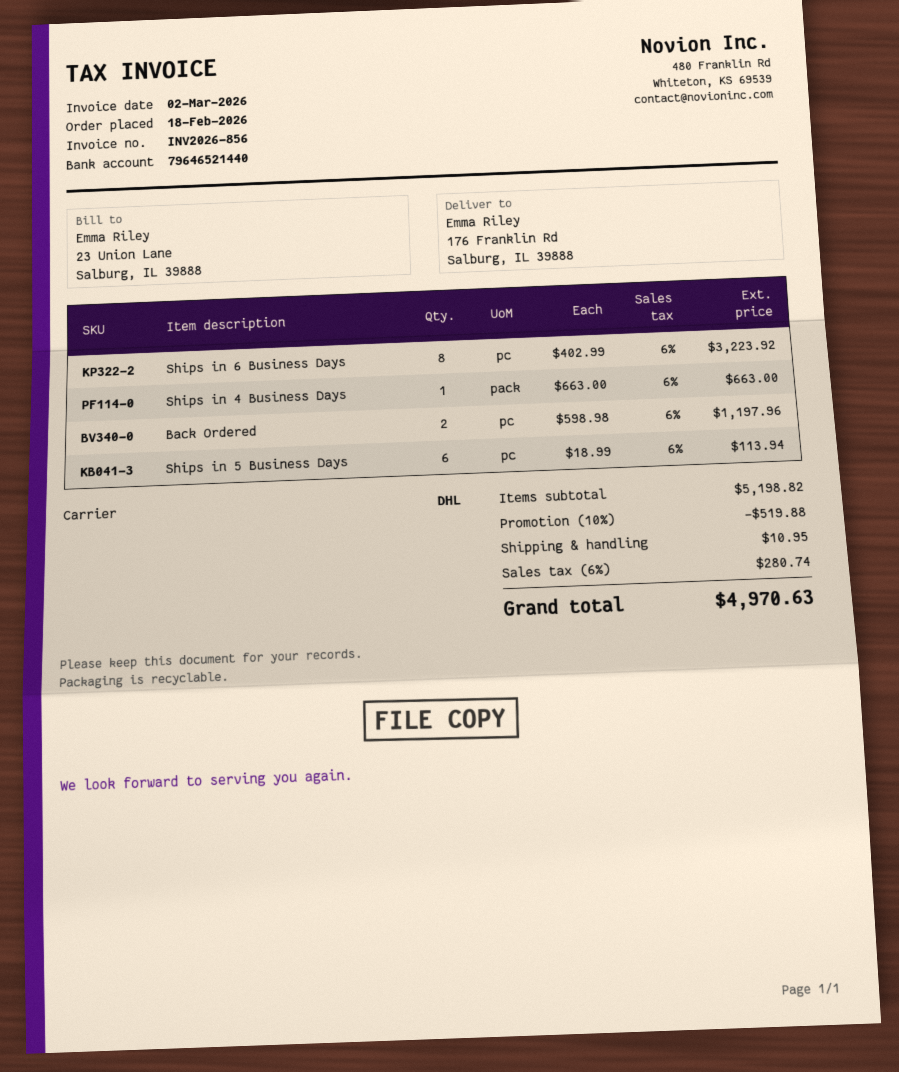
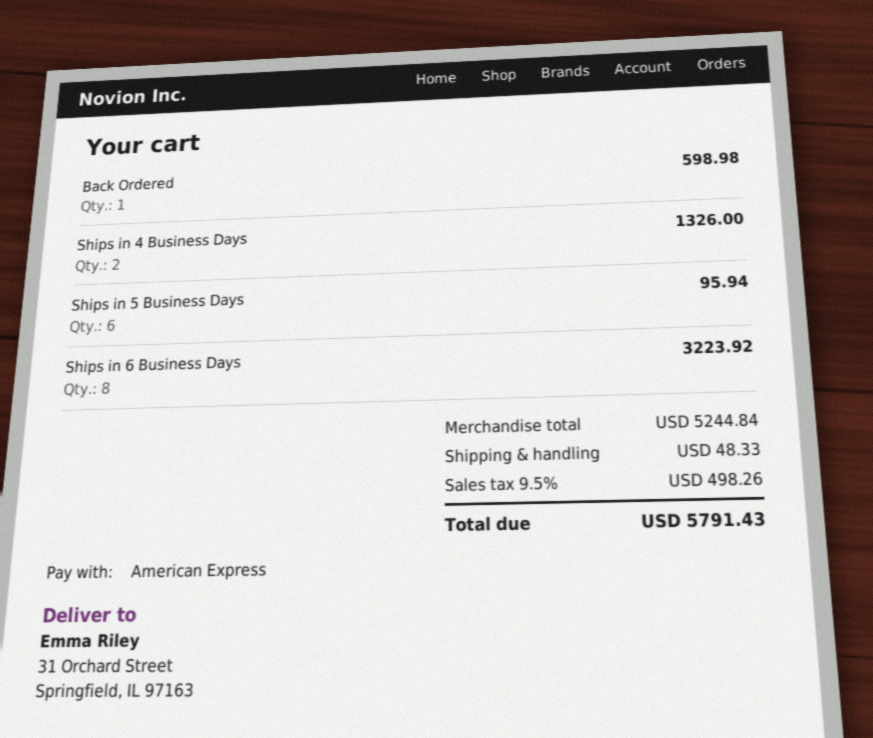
ship to: 176 Franklin Rd, Salburg, IL 39888 -> 31 Orchard Street, Springfield, IL 97163
Ships in 4 Business Days: 1 for 663.00 -> 2 for 1326.00
Back Ordered: 2 for 1197.96 -> 1 for 598.98
Ships in 5 Business Days: 6 for 113.94 -> 6 for 95.94
subtotal: 5198.82 -> 5244.84
discount: 10% = 519.88 -> none
shipping: 10.95 -> 48.33
tax: 6% = 280.74 -> 9.5% = 498.26
total: 4970.63 -> 5791.43

